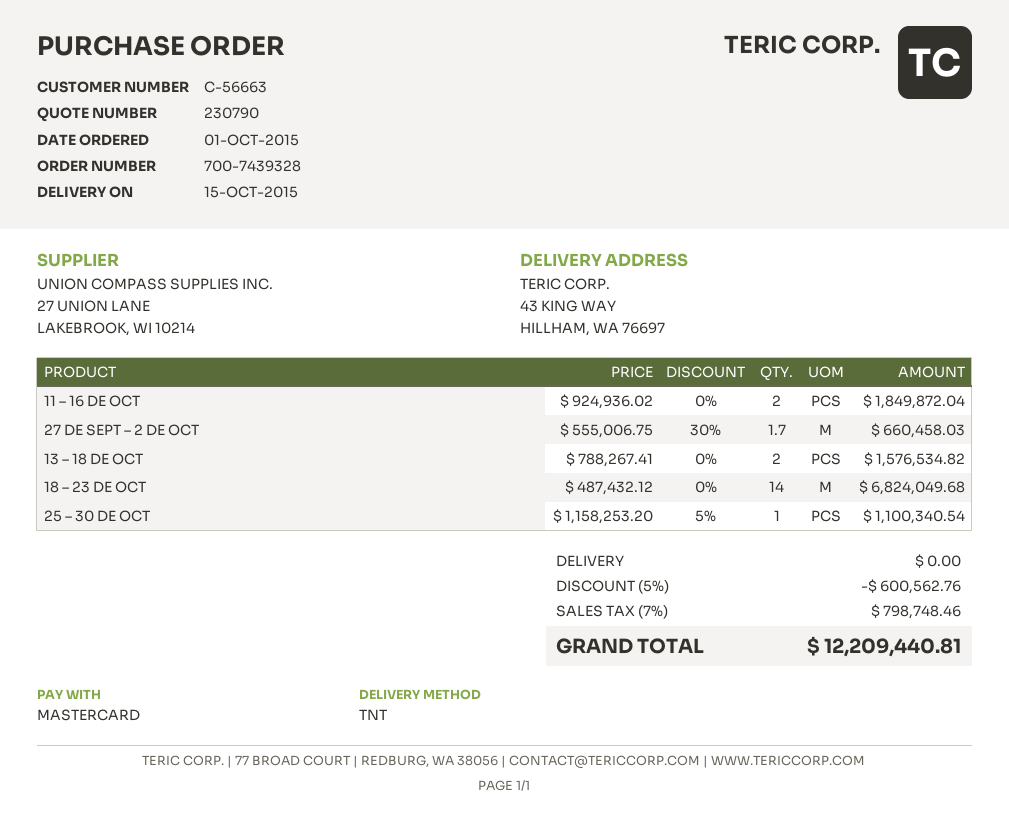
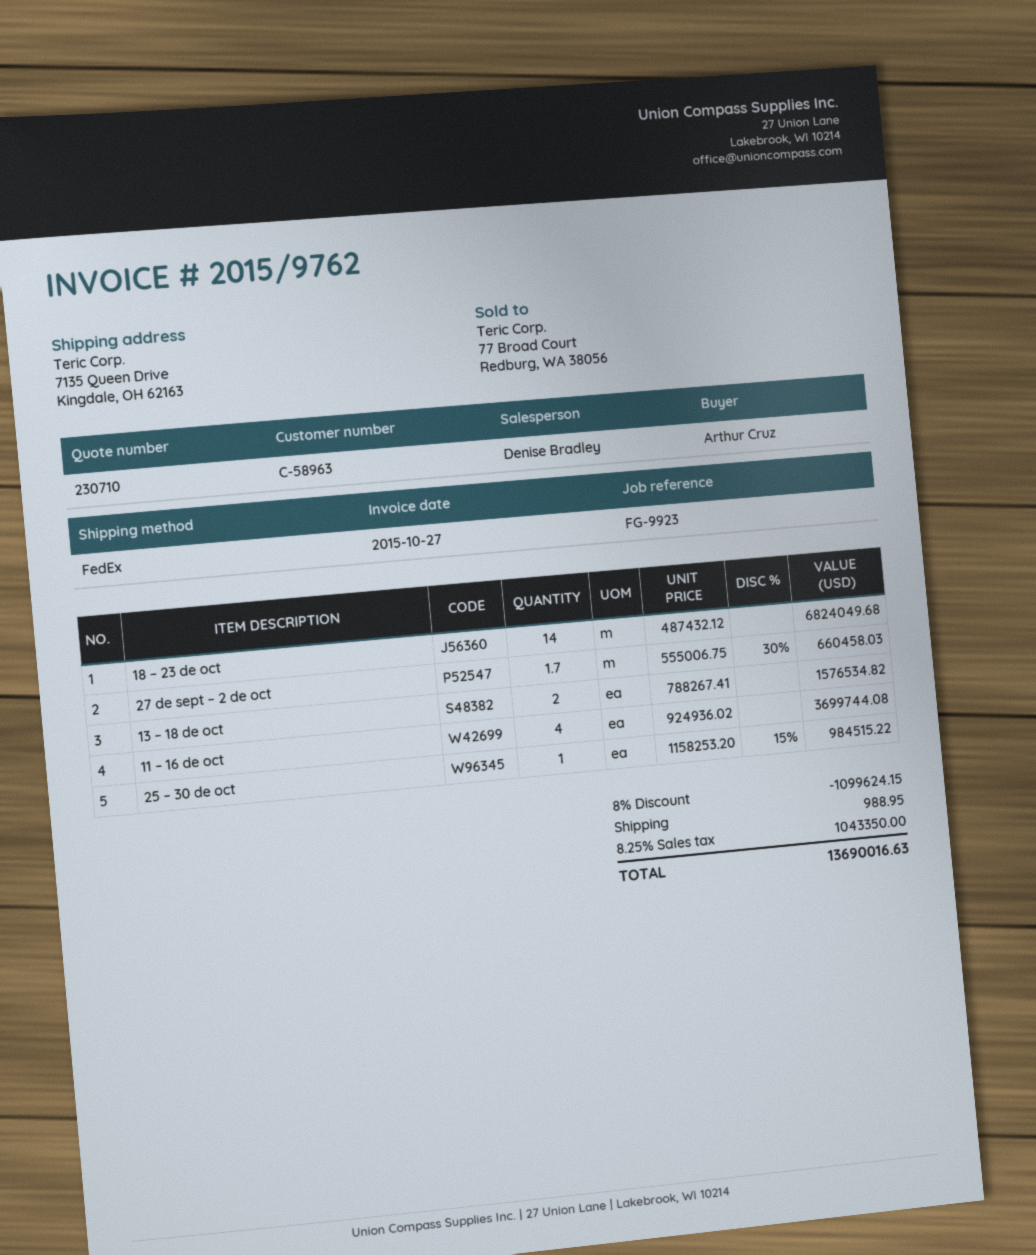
quote number: 230790 -> 230710
customer number: C-56663 -> C-58963
shipping method: TNT -> FedEx
ship to: 43 KING WAY, HILLHAM, WA 76697 -> 7135 Queen Drive, Kingdale, OH 62163
11 – 16 DE OCT: 2 x 924936.02 = 1849872.04 -> 4 x 924936.02 = 3699744.08
25 – 30 DE OCT: 1 x 1158253.20 - 5% = 1100340.54 -> 1 x 1158253.20 - 15% = 984515.22
discount: 5% = 600562.76 -> 8% = 1099624.15
shipping: 0.00 -> 988.95
tax: 7% = 798748.46 -> 8.25% = 1043350.00
total: 12209440.81 -> 13690016.63

